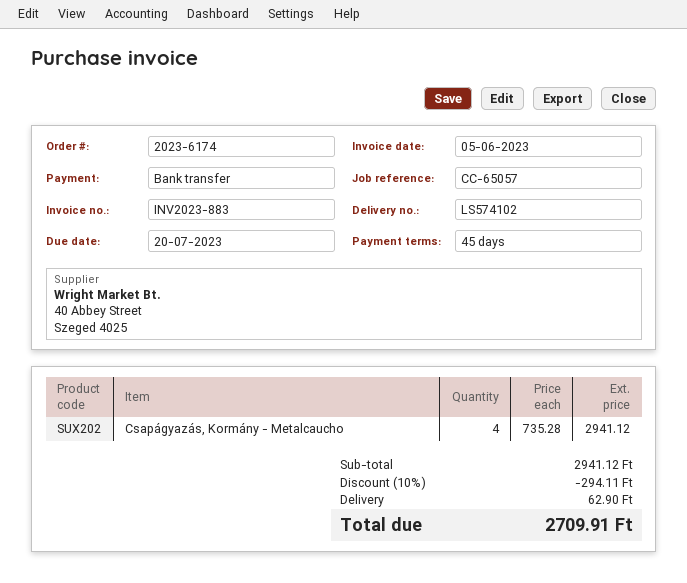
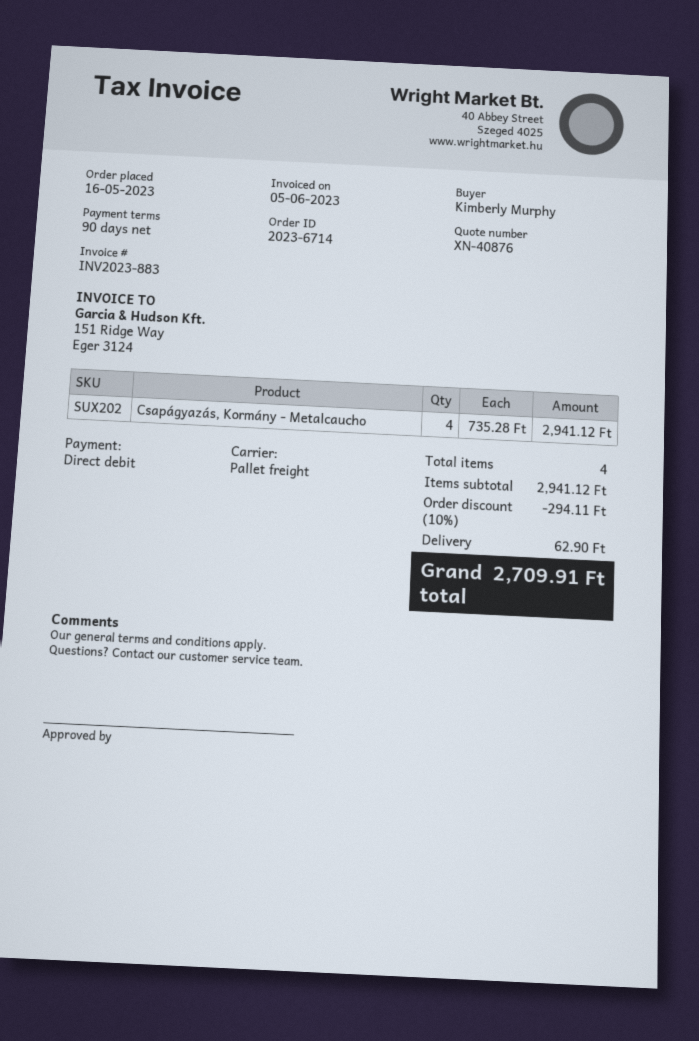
order number: 2023-6174 -> 2023-6714
payment terms: 45 days -> 90 days
payment method: bank transfer -> direct debit

